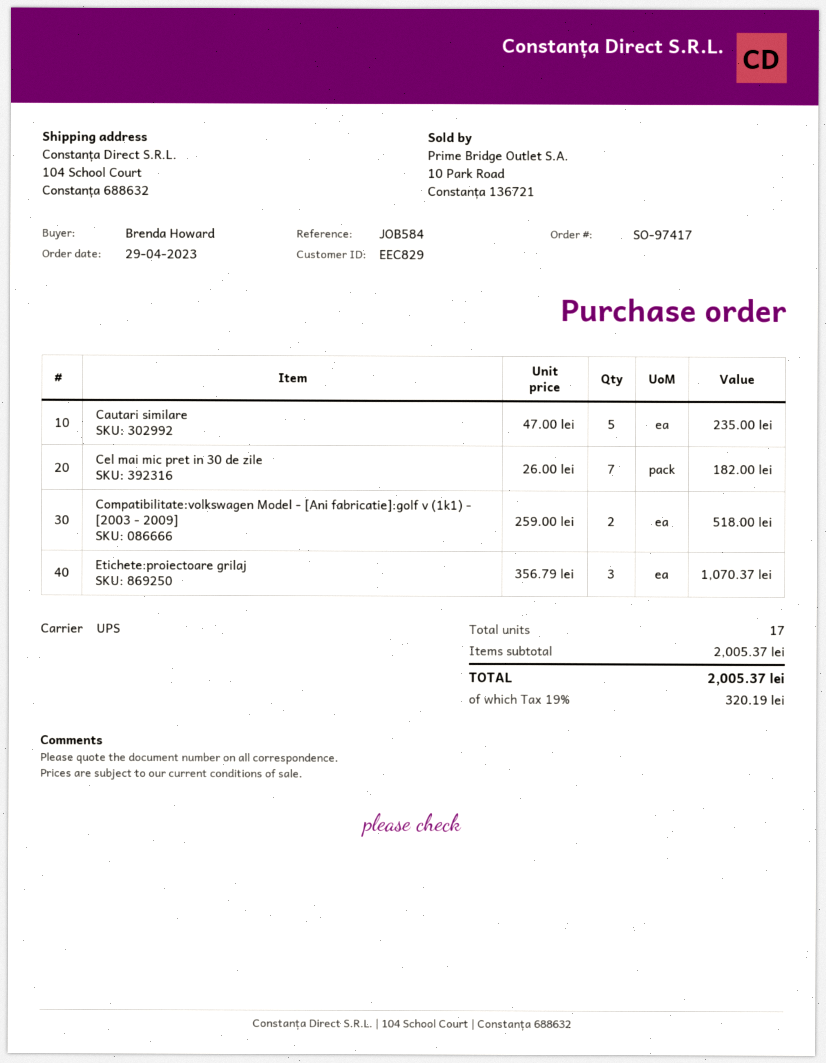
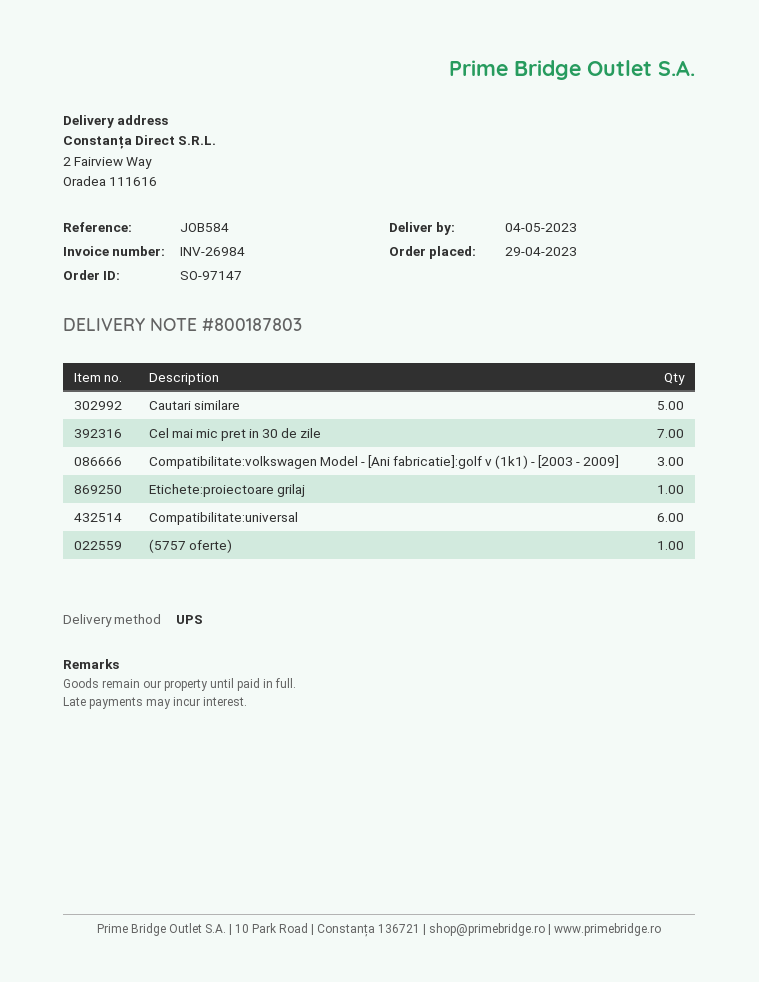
order number: SO-97417 -> SO-97147
ship to: 104 School Court, Constanța 688632 -> 2 Fairview Way, Oradea 111616
Compatibilitate:volkswagen Model - [Ani fabricatie]:golf v (1k1) - [2003 - 2009]: 2 -> 3
Etichete:proiectoare grilaj: 3 -> 1
Compatibilitate:universal: none -> 6
(5757 oferte): none -> 1

